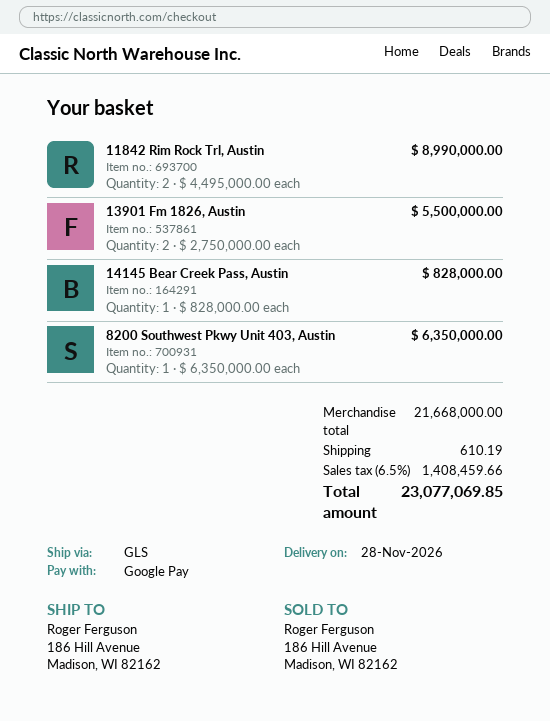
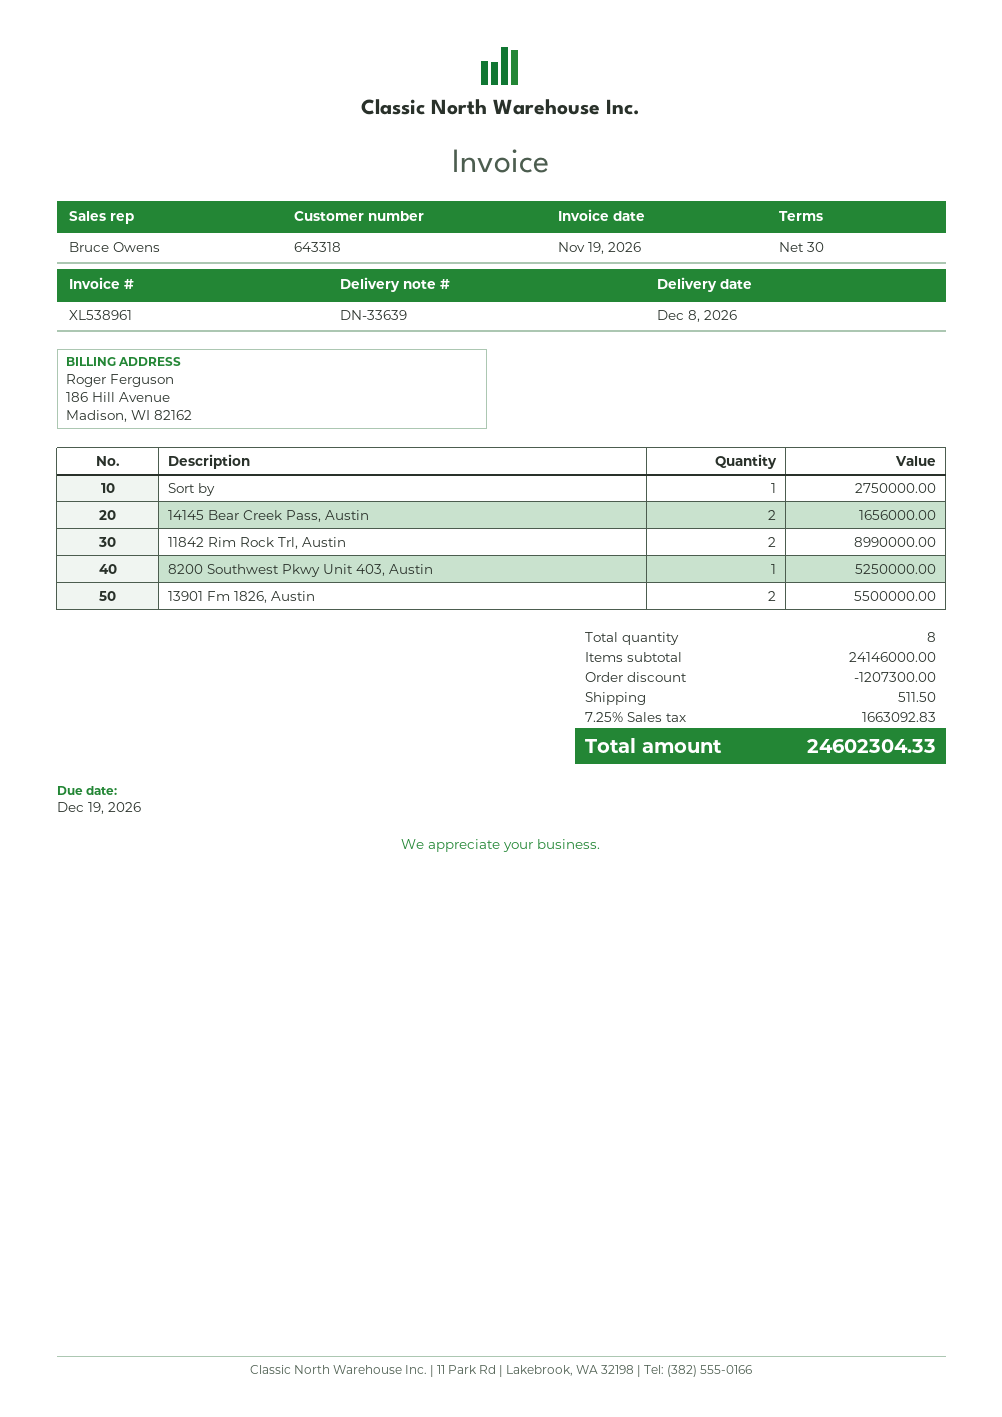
delivery date: 2026-11-28 -> 2026-12-08
14145 Bear Creek Pass, Austin: 1 for 828000.00 -> 2 for 1656000.00
8200 Southwest Pkwy Unit 403, Austin: 1 for 6350000.00 -> 1 for 5250000.00
Sort by: none -> 1 for 2750000.00
subtotal: 21668000.00 -> 24146000.00
discount: none -> 1207300.00
shipping: 610.19 -> 511.50
tax: 6.5% = 1408459.66 -> 7.25% = 1663092.83
total: 23077069.85 -> 24602304.33

